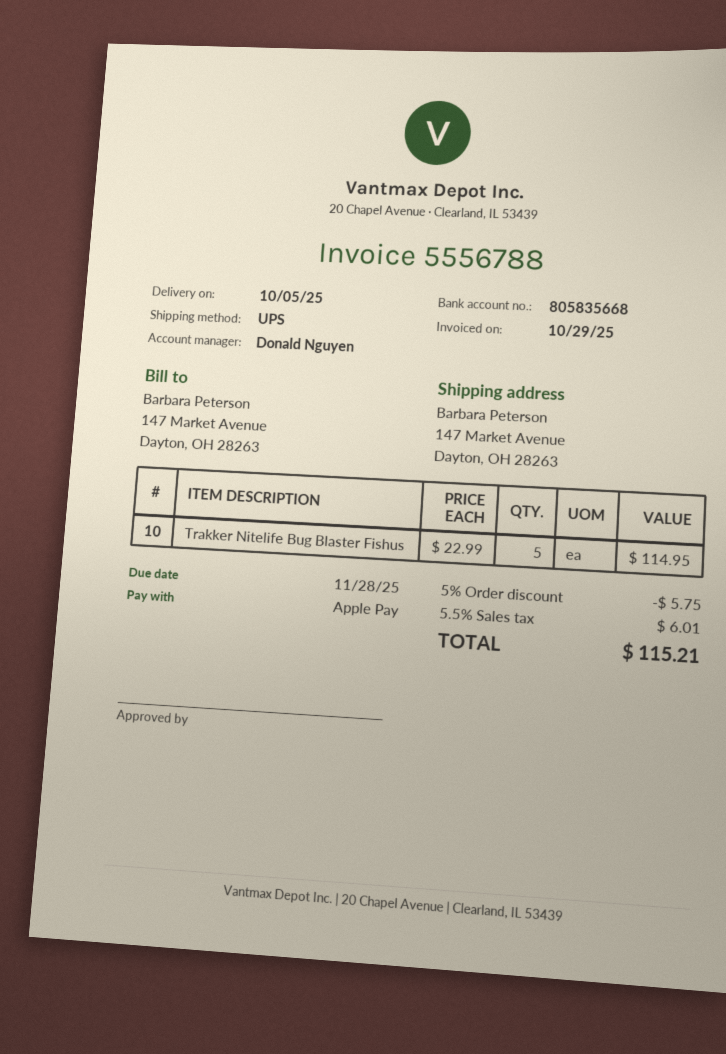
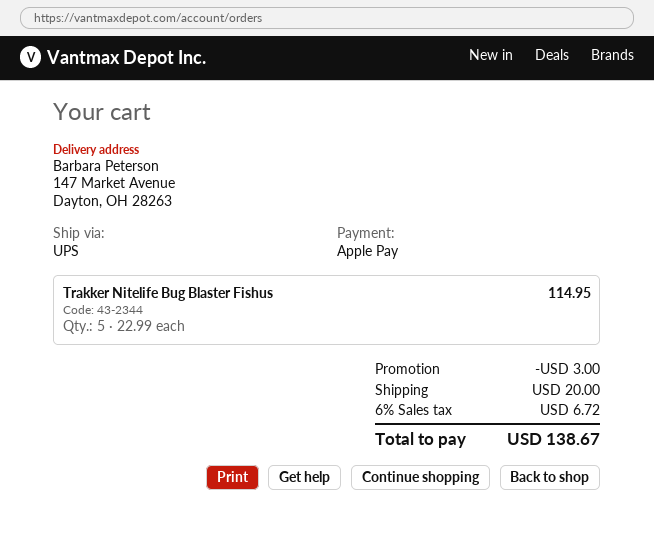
discount: 5.75 -> 3.00
shipping: none -> 20.00
tax: 5.5% = 6.01 -> 6% = 6.72
total: 115.21 -> 138.67

